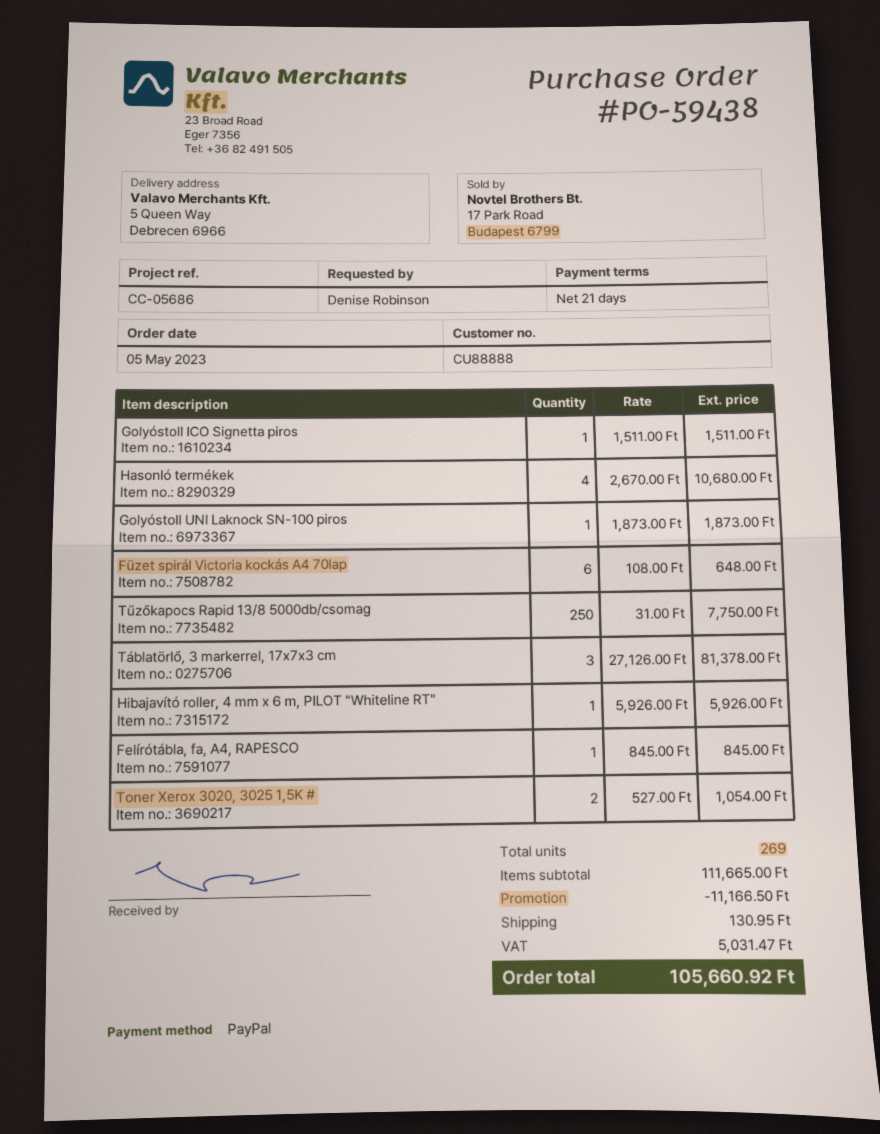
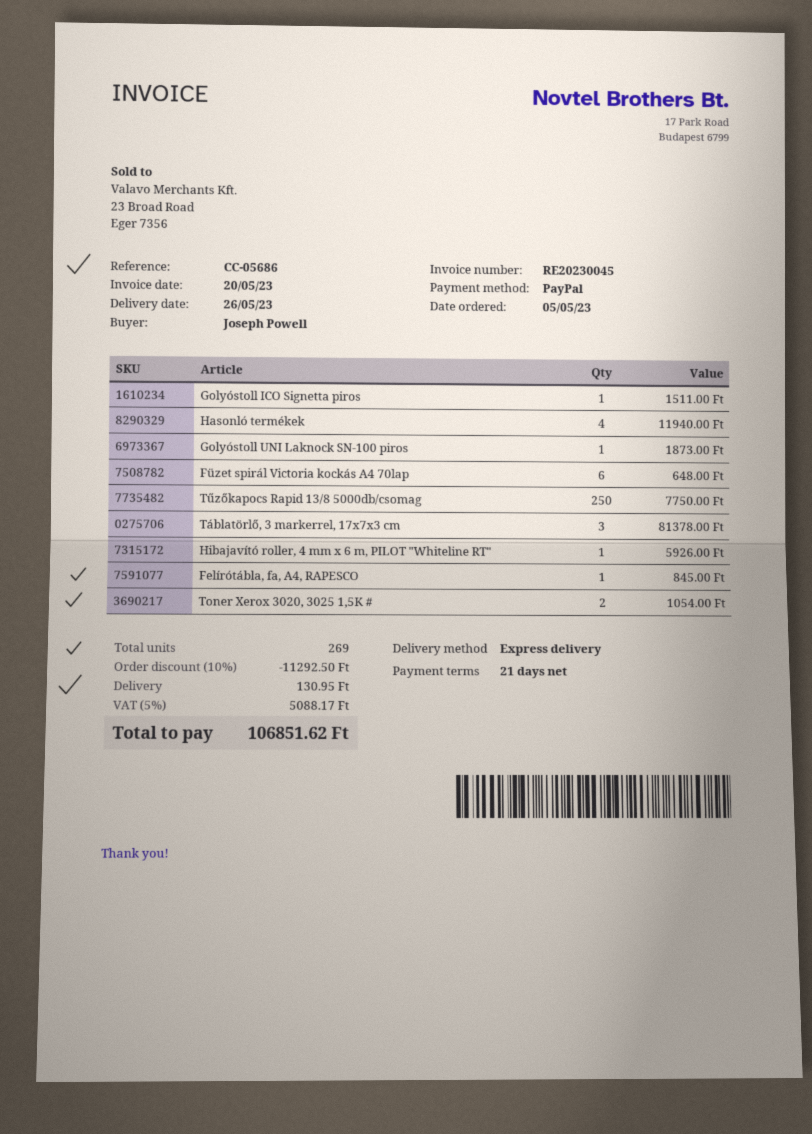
ordered by: Denise Robinson -> Joseph Powell
Hasonló termékek: 4 for 10680.00 -> 4 for 11940.00
discount: 11166.50 -> 11292.50
tax: 5031.47 -> 5088.17
total: 105660.92 -> 106851.62

